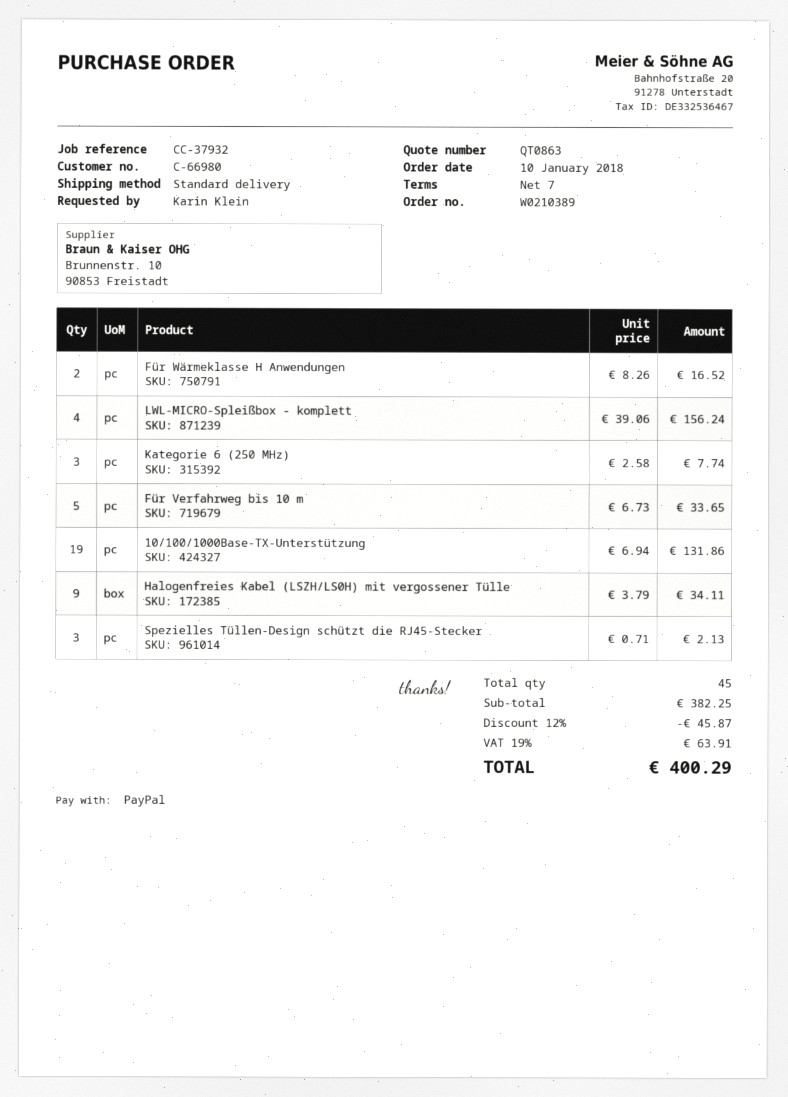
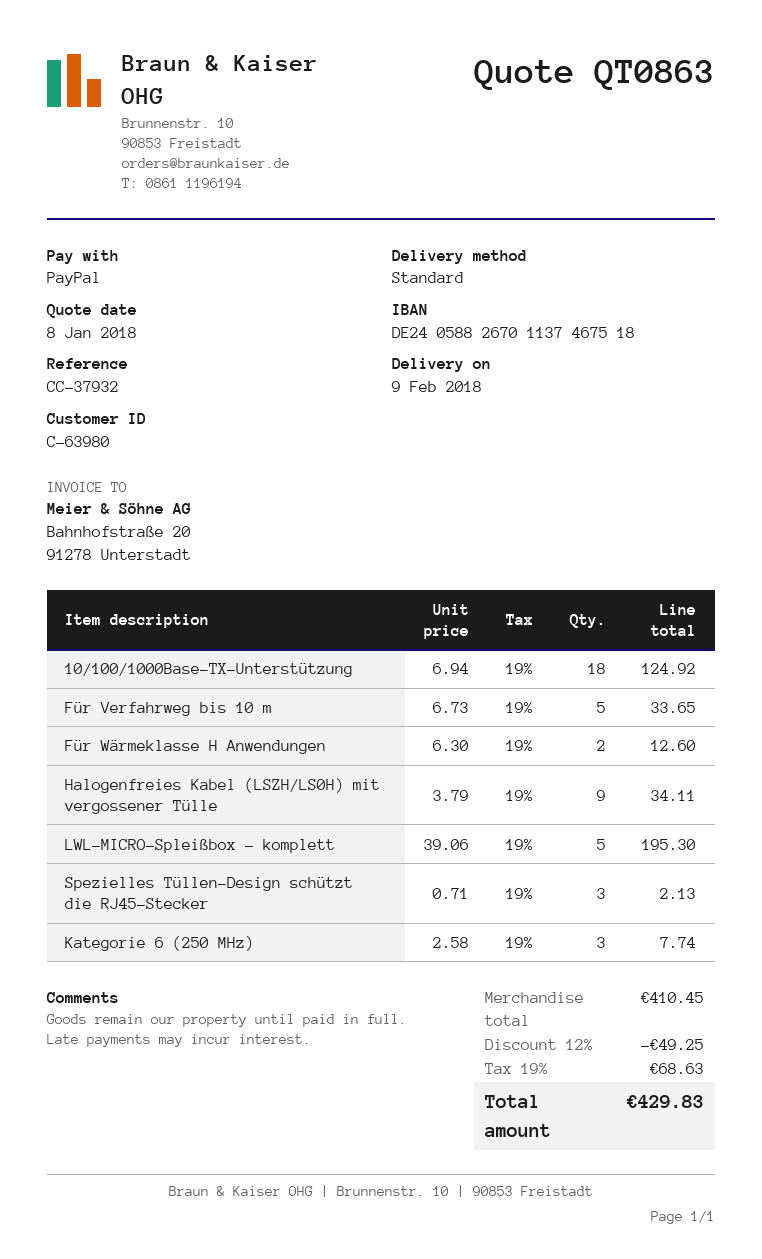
customer number: C-66980 -> C-63980
Für Wärmeklasse H Anwendungen: 2 x 8.26 = 16.52 -> 2 x 6.30 = 12.60
LWL-MICRO-Spleißbox - komplett: 4 x 39.06 = 156.24 -> 5 x 39.06 = 195.30
10/100/1000Base-TX-Unterstützung: 19 x 6.94 = 131.86 -> 18 x 6.94 = 124.92
subtotal: 382.25 -> 410.45
discount: 12% = 45.87 -> 12% = 49.25
tax: 19% = 63.91 -> 19% = 68.63
total: 400.29 -> 429.83

